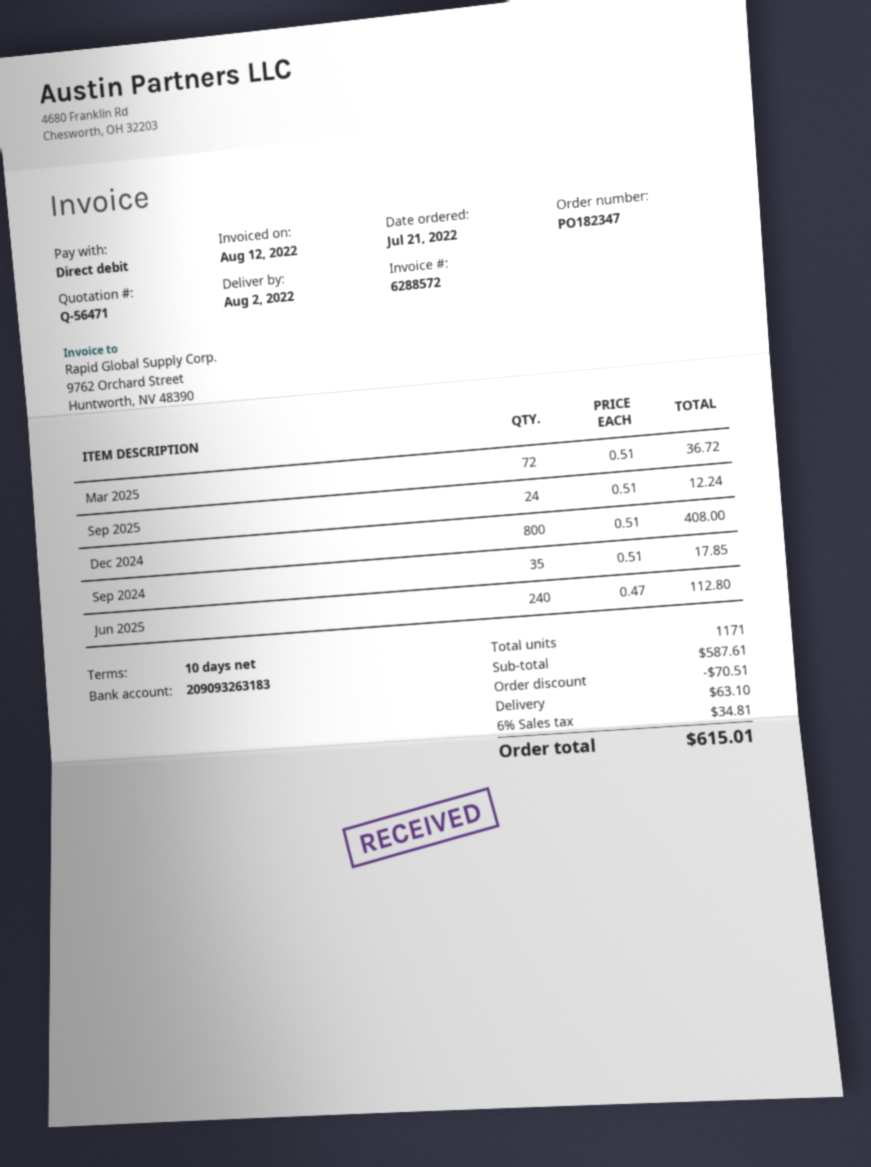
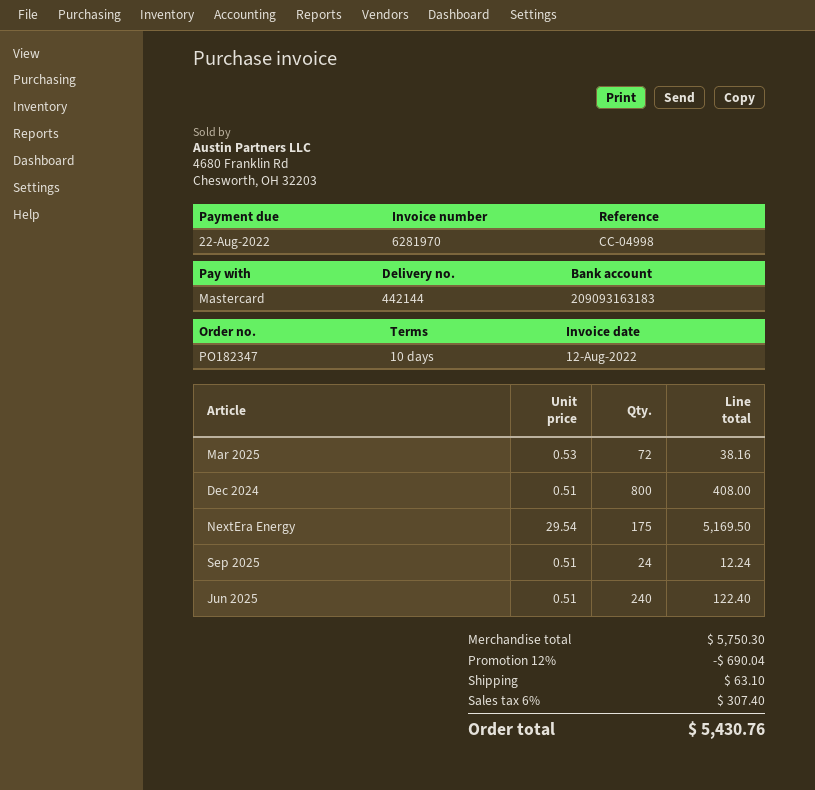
invoice number: 6288572 -> 6281970
payment method: direct debit -> Mastercard
bank account: 209093263183 -> 209093163183
Mar 2025: 72 x 0.51 = 36.72 -> 72 x 0.53 = 38.16
Sep 2024: 35 x 0.51 = 17.85 -> none
Jun 2025: 240 x 0.47 = 112.80 -> 240 x 0.51 = 122.40
NextEra Energy: none -> 175 x 29.54 = 5169.50
subtotal: 587.61 -> 5750.30
discount: 70.51 -> 690.04
tax: 6% = 34.81 -> 6% = 307.40
total: 615.01 -> 5430.76

